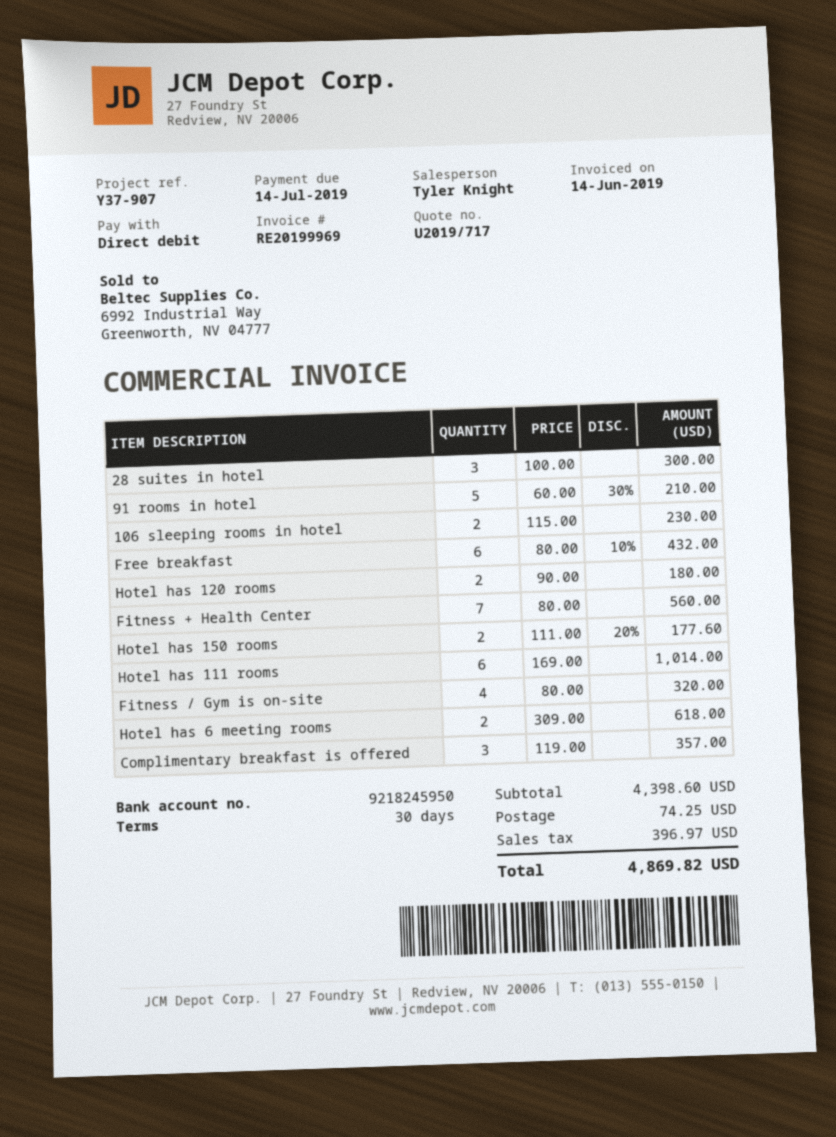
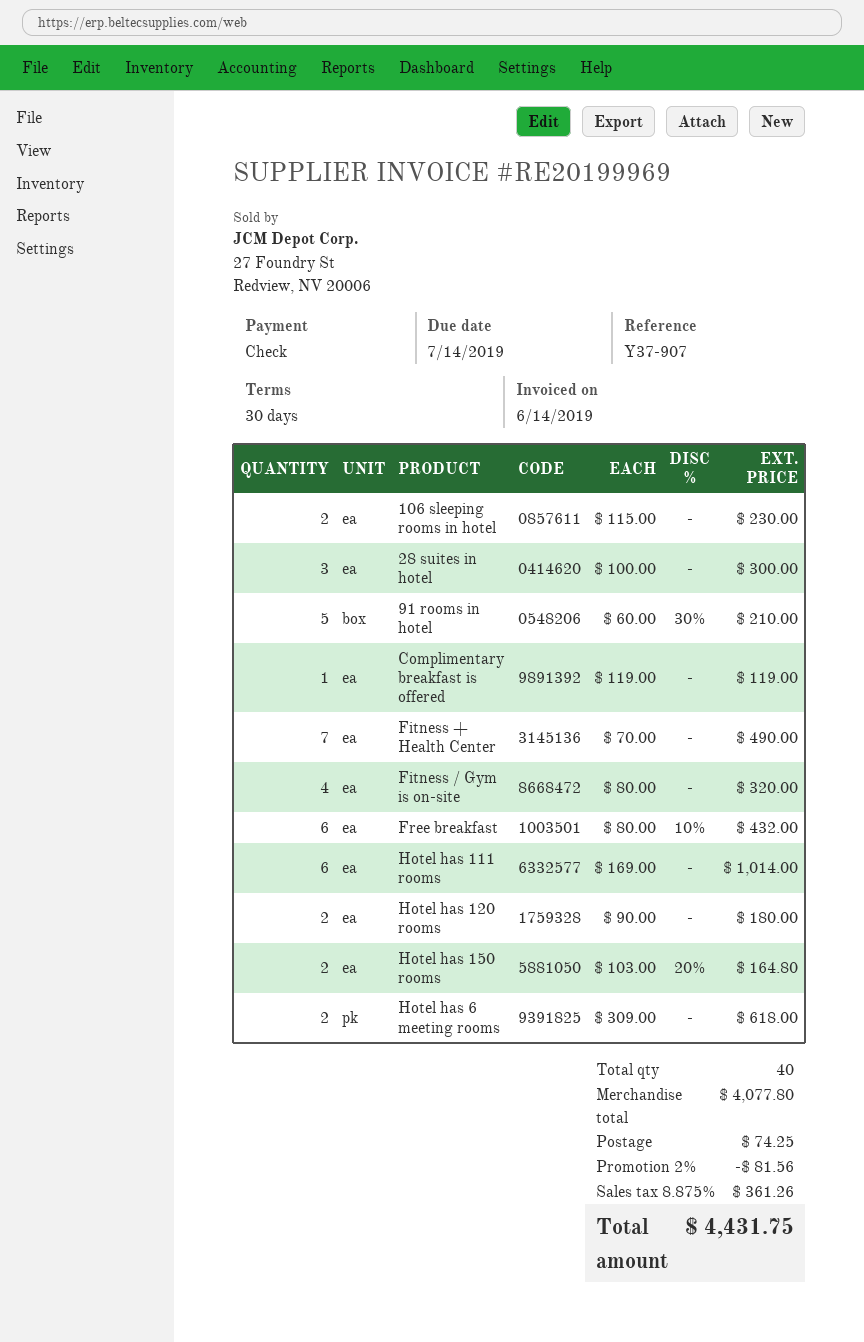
payment method: direct debit -> cheque
Fitness + Health Center: 7 x 80.00 = 560.00 -> 7 x 70.00 = 490.00
Hotel has 150 rooms: 2 x 111.00 - 20% = 177.60 -> 2 x 103.00 - 20% = 164.80
Complimentary breakfast is offered: 3 x 119.00 = 357.00 -> 1 x 119.00 = 119.00
subtotal: 4398.60 -> 4077.80
discount: none -> 2% = 81.56
tax: 396.97 -> 361.26
total: 4869.82 -> 4431.75

